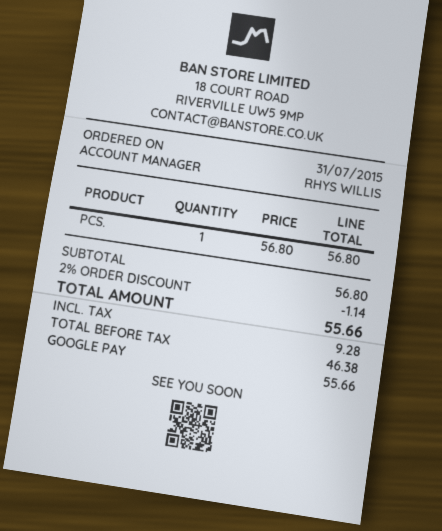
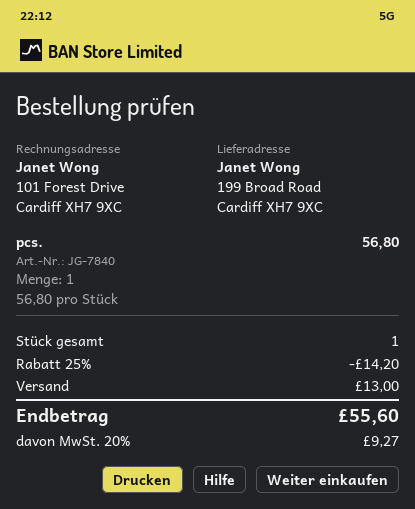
discount: 2% = 1.14 -> 25% = 14.20
shipping: none -> 13.00
tax: 9.28 -> 9.27
total: 55.66 -> 55.60

